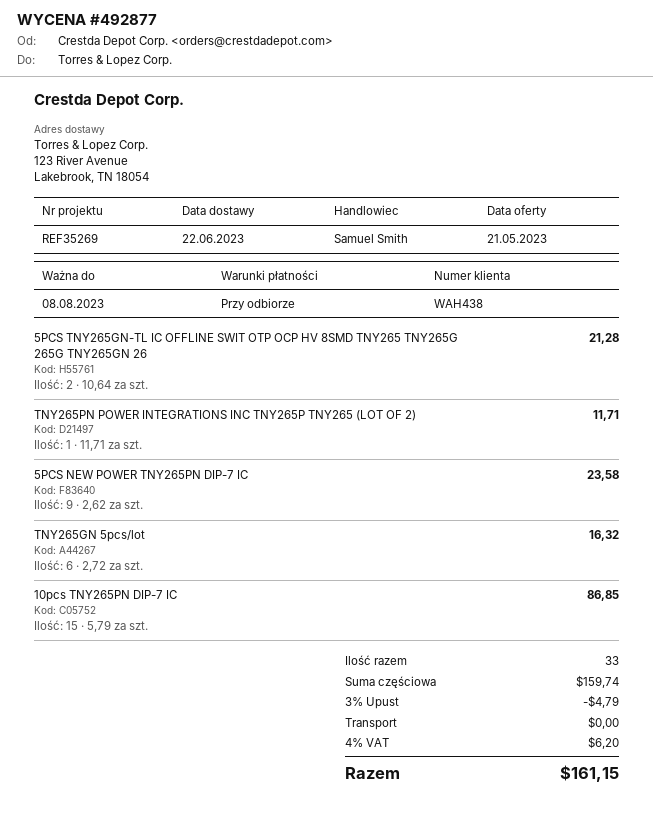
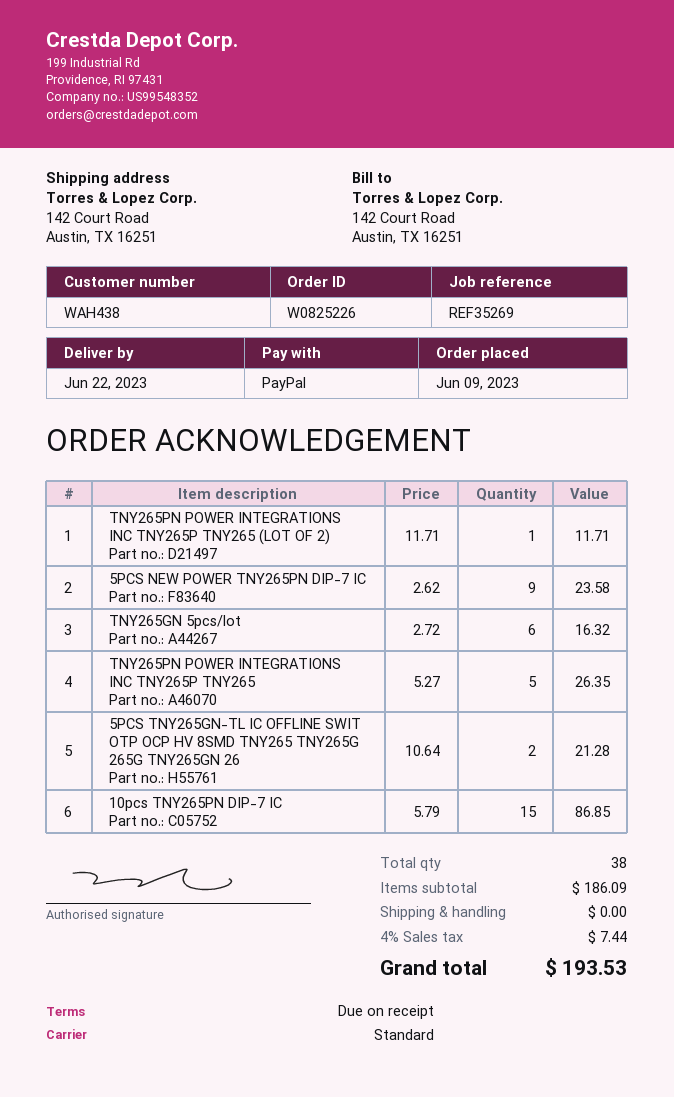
ship to: 123 River Avenue, Lakebrook, TN 18054 -> 142 Court Road, Austin, TX 16251
TNY265PN POWER INTEGRATIONS INC TNY265P TNY265: none -> 5 x 5.27 = 26.35
total quantity: 33 -> 38
subtotal: 159.74 -> 186.09
discount: 3% = 4.79 -> none
tax: 4% = 6.20 -> 4% = 7.44
total: 161.15 -> 193.53

